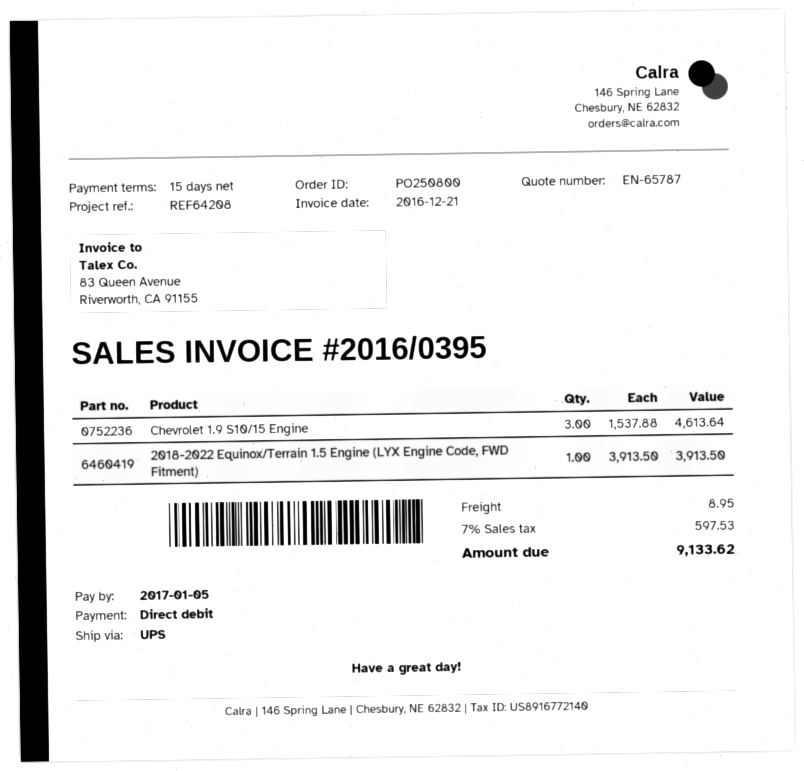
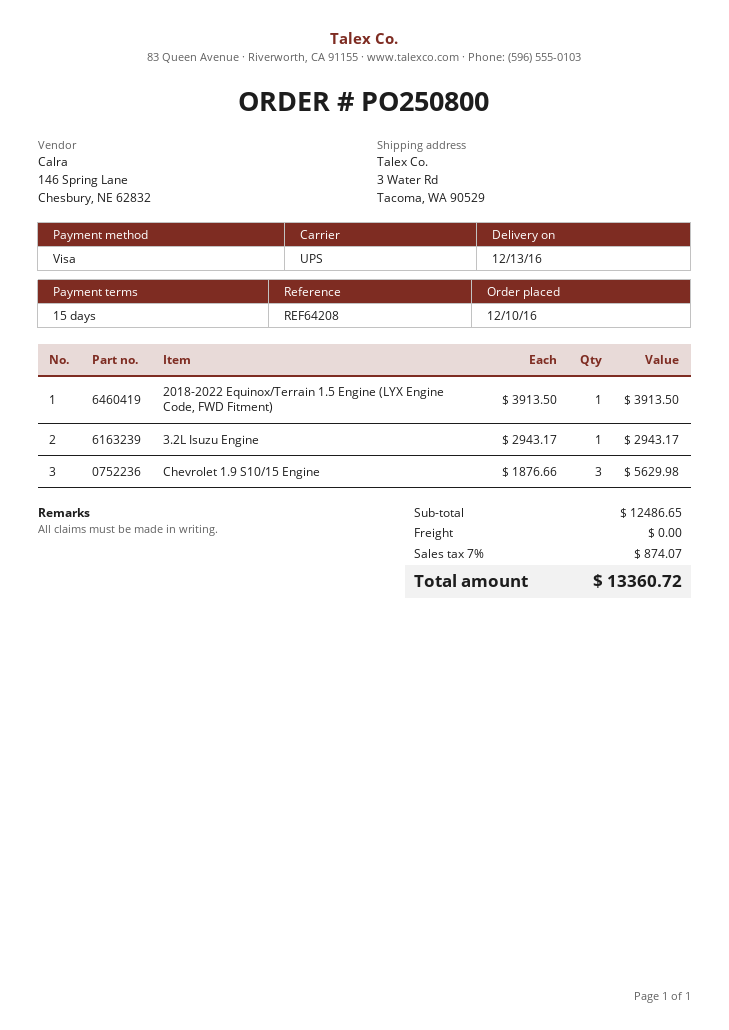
payment method: direct debit -> Visa
Chevrolet 1.9 S10/15 Engine: 3 x 1537.88 = 4613.64 -> 3 x 1876.66 = 5629.98
3.2L Isuzu Engine: none -> 1 x 2943.17 = 2943.17
shipping: 8.95 -> 0.00
tax: 7% = 597.53 -> 7% = 874.07
total: 9133.62 -> 13360.72

